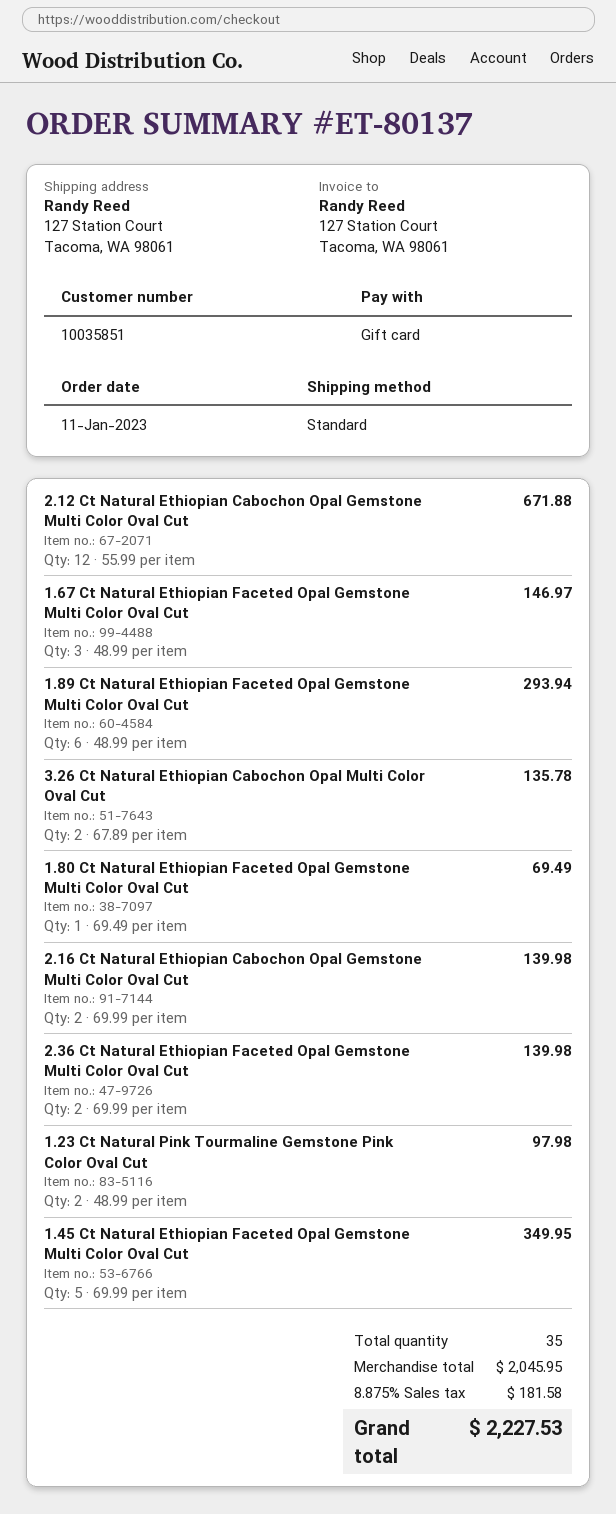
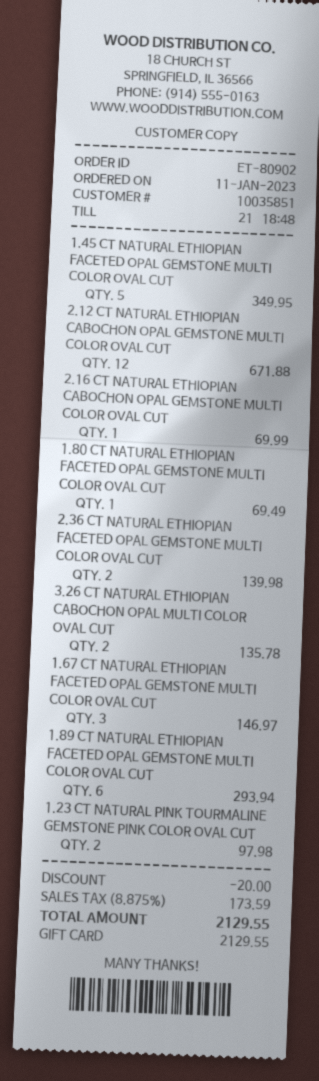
order number: ET-80137 -> ET-80902
2.16 Ct Natural Ethiopian Cabochon Opal Gemstone Multi Color Oval Cut: 2 for 139.98 -> 1 for 69.99
discount: none -> 20.00
tax: 8.875% = 181.58 -> 8.875% = 173.59
total: 2227.53 -> 2129.55

